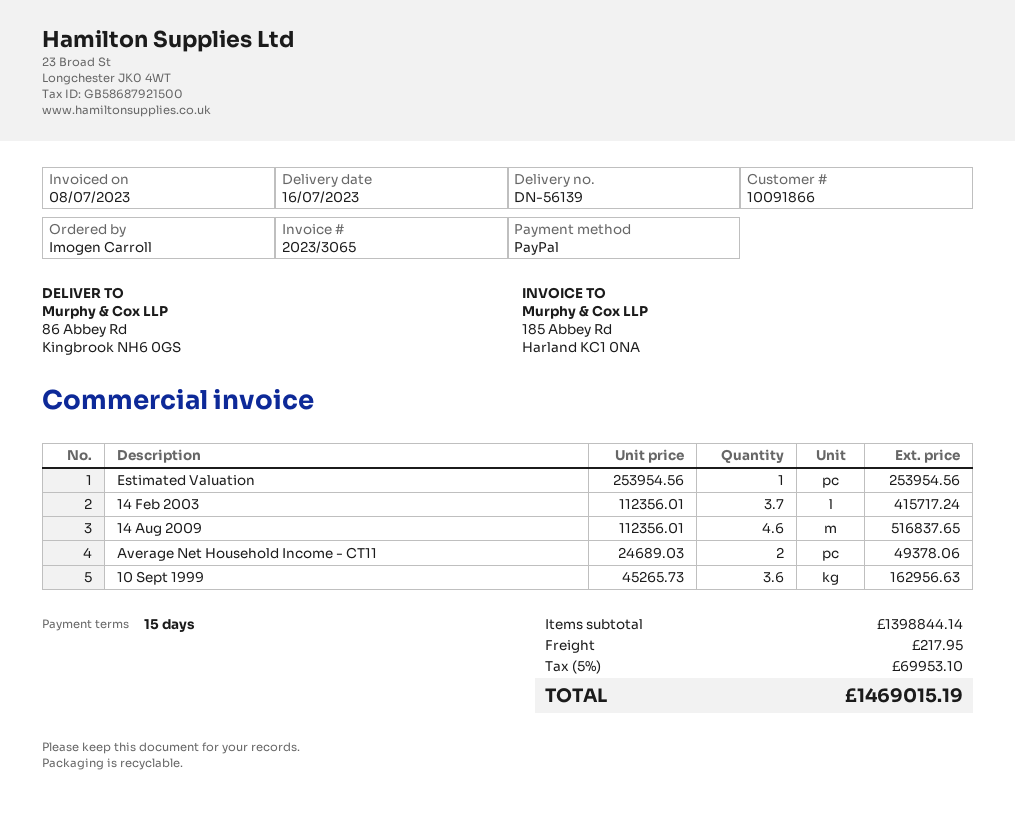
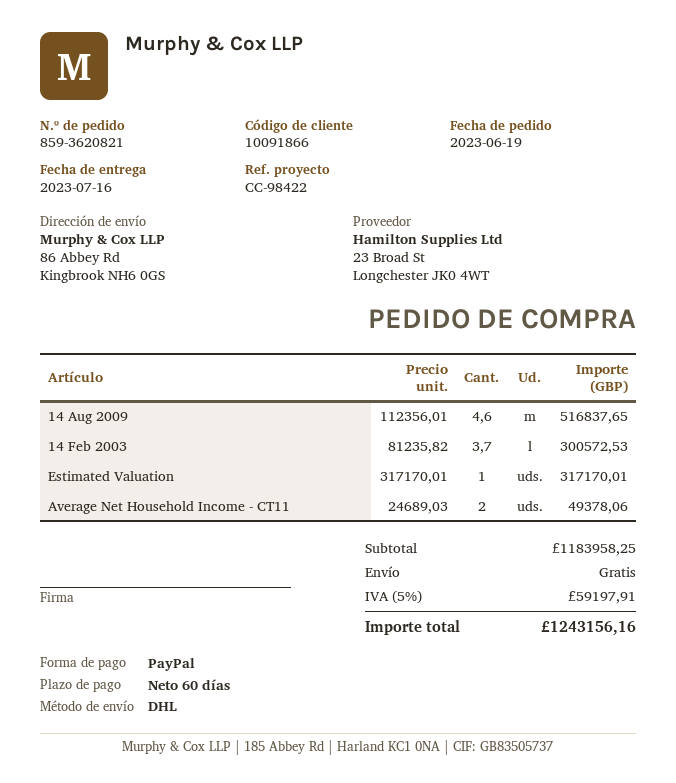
payment terms: 15 days -> 60 days
Estimated Valuation: 1 x 253954.56 = 253954.56 -> 1 x 317170.01 = 317170.01
14 Feb 2003: 3.7 x 112356.01 = 415717.24 -> 3.7 x 81235.82 = 300572.53
10 Sept 1999: 3.6 x 45265.73 = 162956.63 -> none
subtotal: 1398844.14 -> 1183958.25
shipping: 217.95 -> 0.00
tax: 5% = 69953.10 -> 5% = 59197.91
total: 1469015.19 -> 1243156.16

